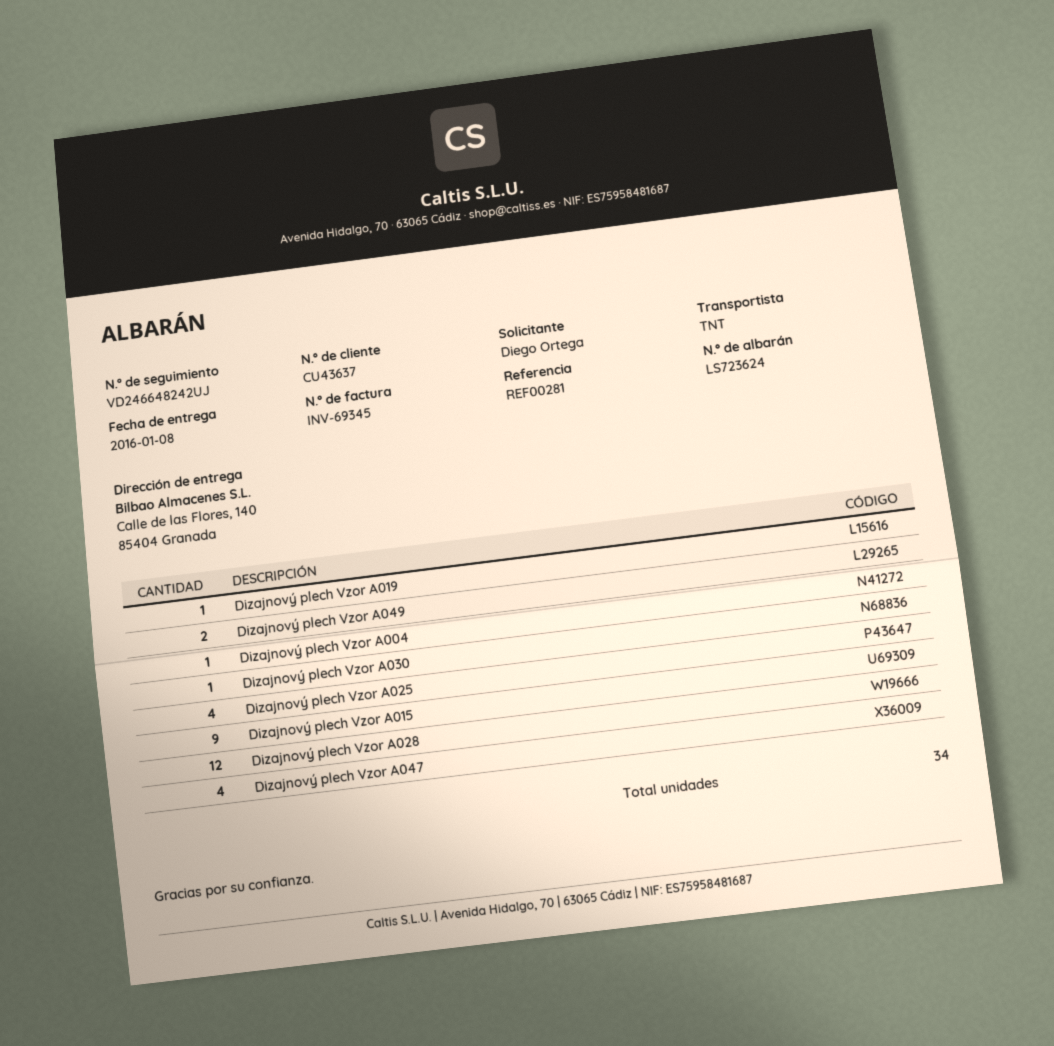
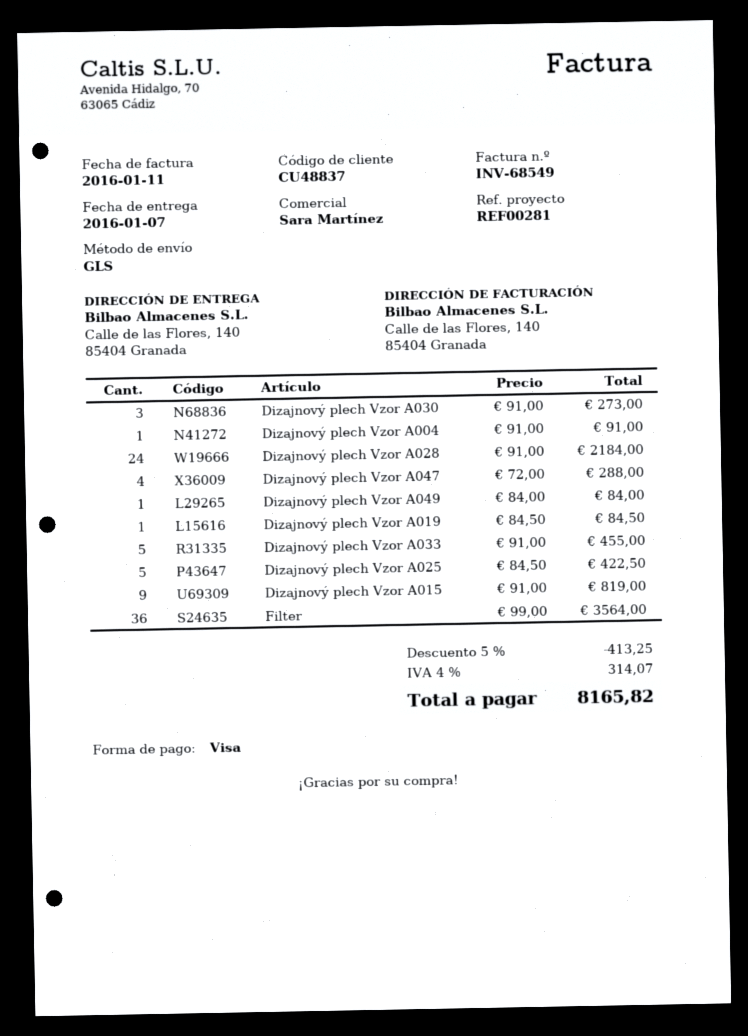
delivery date: 2016-01-08 -> 2016-01-07
invoice number: INV-69345 -> INV-68549
customer number: CU43637 -> CU48837
shipping method: TNT -> GLS
Dizajnový plech Vzor A049: 2 -> 1
Dizajnový plech Vzor A030: 1 -> 3
Dizajnový plech Vzor A025: 4 -> 5
Dizajnový plech Vzor A028: 12 -> 24
Dizajnový plech Vzor A033: none -> 5
Filter: none -> 36

